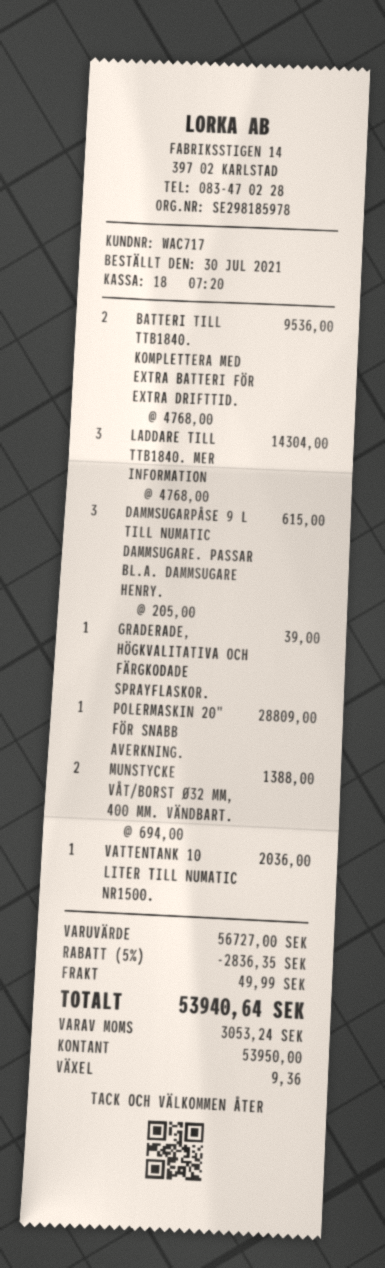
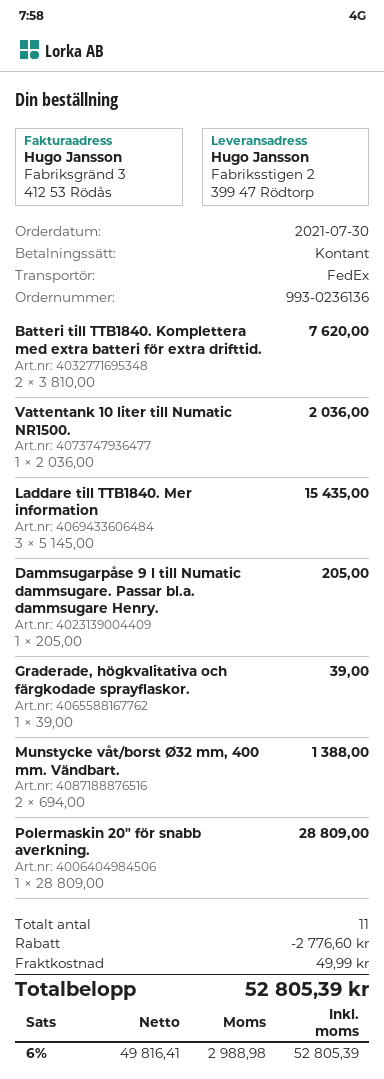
BATTERI TILL TTB1840. KOMPLETTERA MED EXTRA BATTERI FÖR EXTRA DRIFTTID.: 2 x 4768.00 = 9536.00 -> 2 x 3810.00 = 7620.00
LADDARE TILL TTB1840. MER INFORMATION: 3 x 4768.00 = 14304.00 -> 3 x 5145.00 = 15435.00
DAMMSUGARPÅSE 9 L TILL NUMATIC DAMMSUGARE. PASSAR BL.A. DAMMSUGARE HENRY.: 3 x 205.00 = 615.00 -> 1 x 205.00 = 205.00
discount: 2836.35 -> 2776.60
tax: 3053.24 -> 2988.98
total: 53940.64 -> 52805.39

